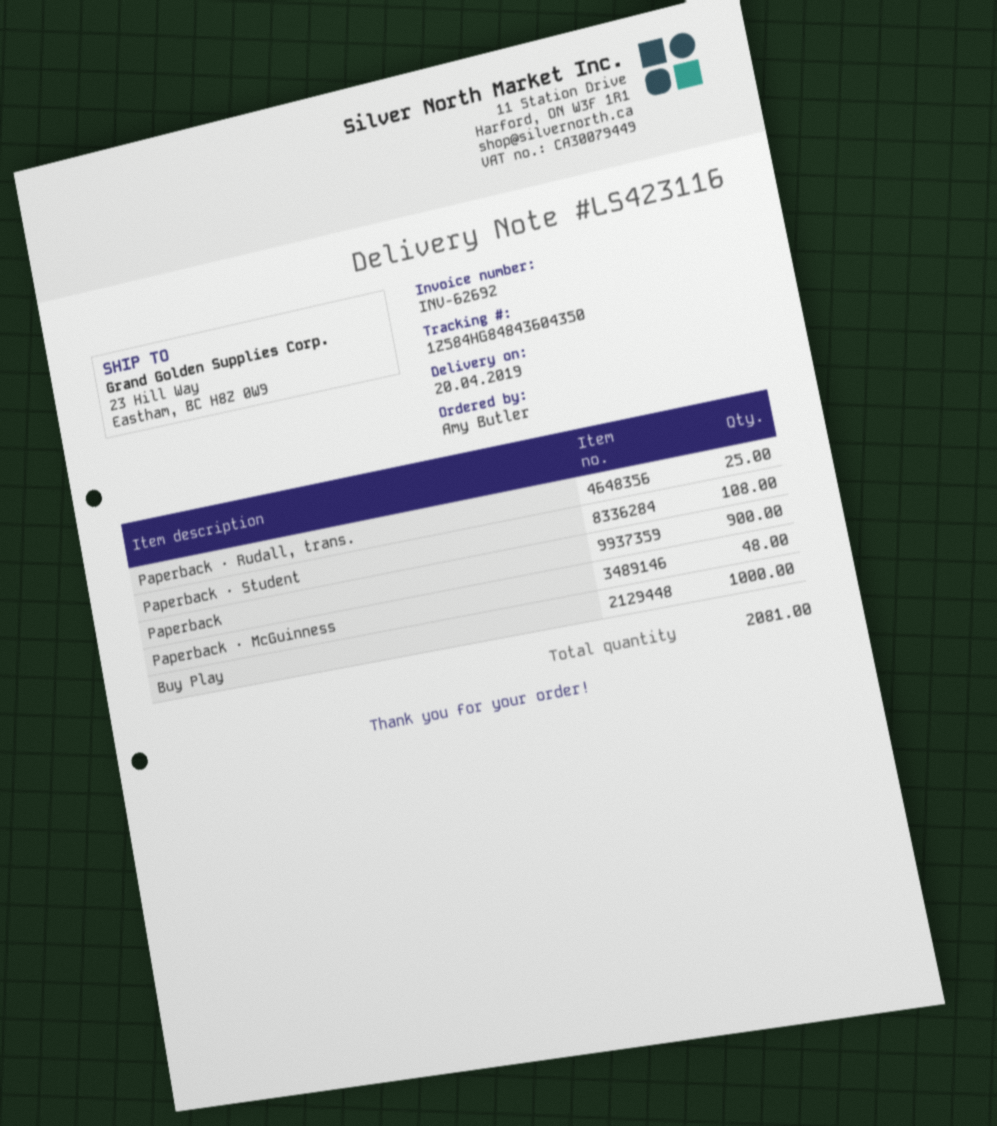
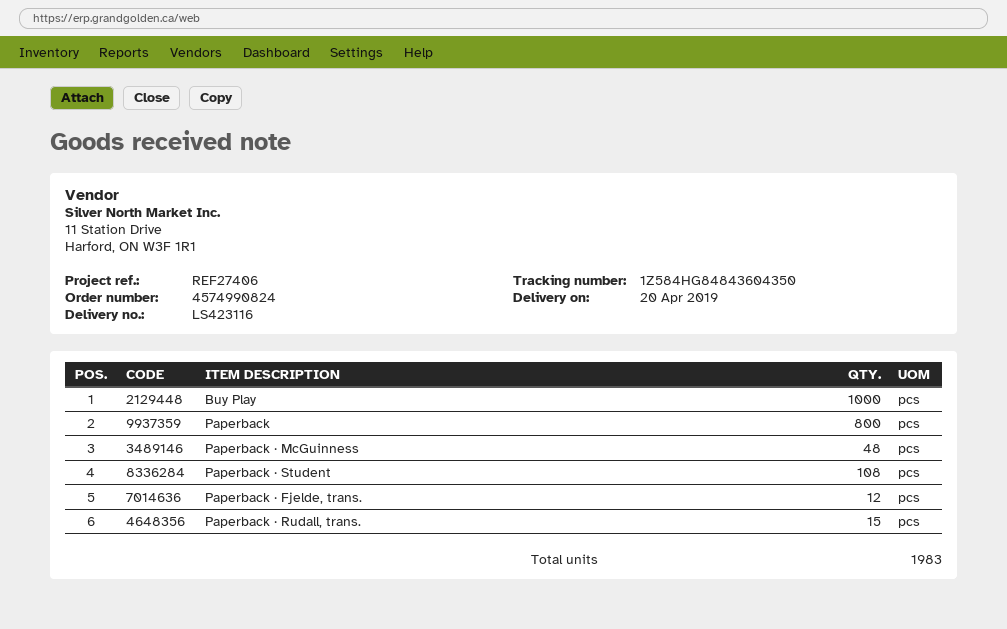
Paperback · Rudall, trans.: 25 -> 15
Paperback: 900 -> 800
Paperback · Fjelde, trans.: none -> 12
total quantity: 2081 -> 1983

